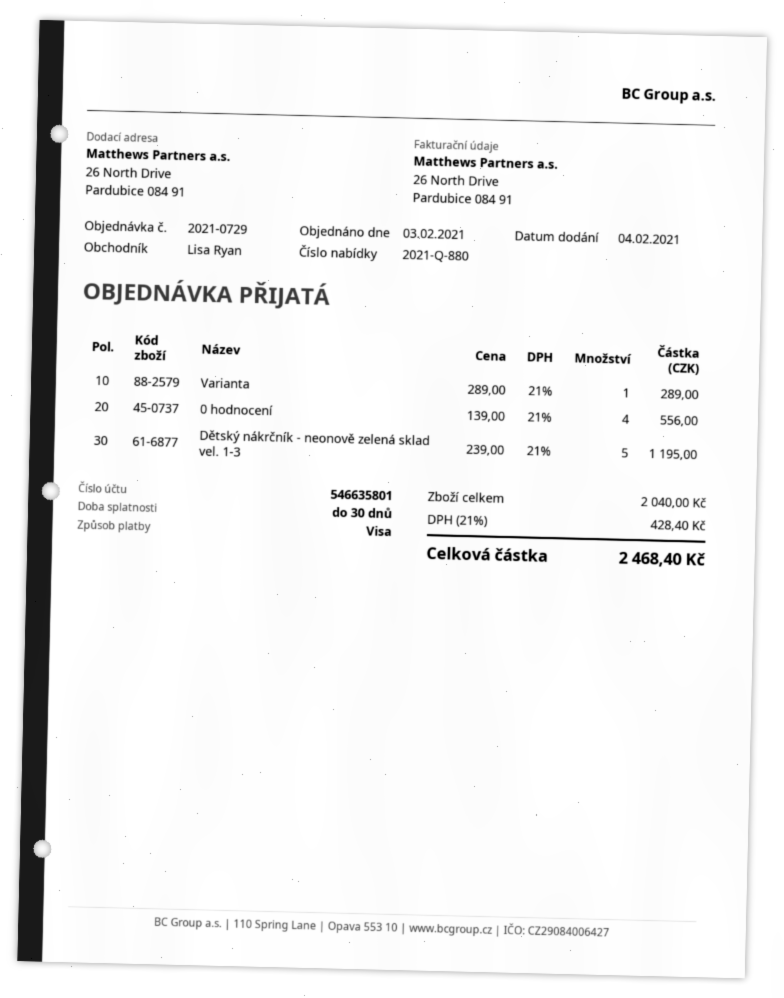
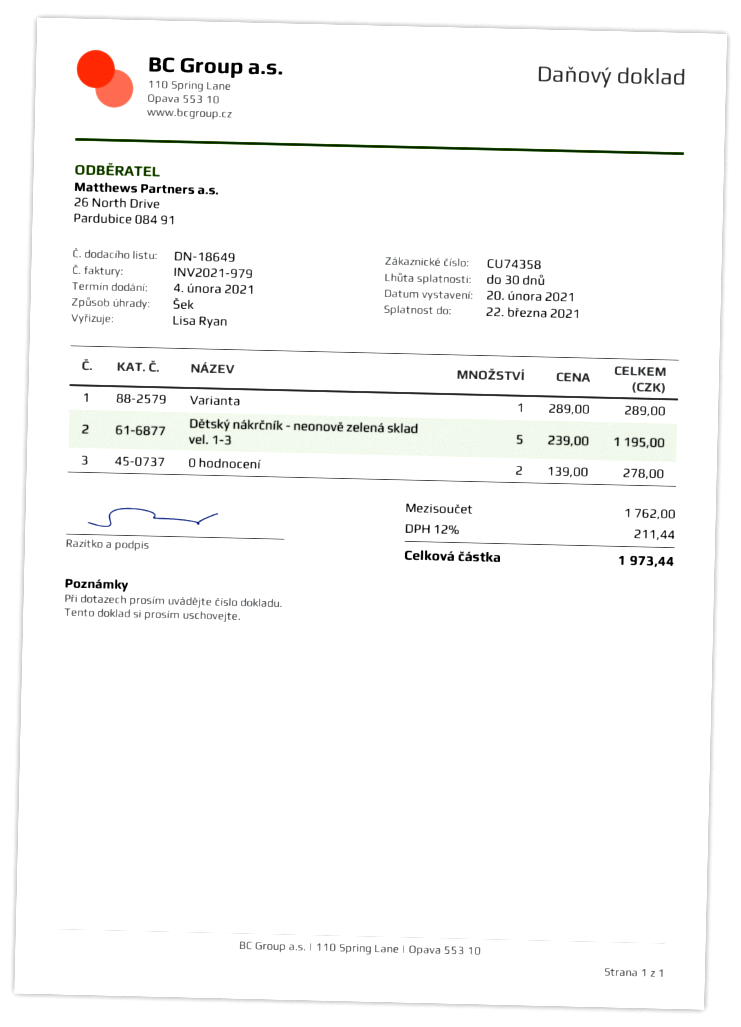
payment method: Visa -> cheque
0 hodnocení: 4 x 139.00 = 556.00 -> 2 x 139.00 = 278.00
subtotal: 2040.00 -> 1762.00
tax: 21% = 428.40 -> 12% = 211.44
total: 2468.40 -> 1973.44

